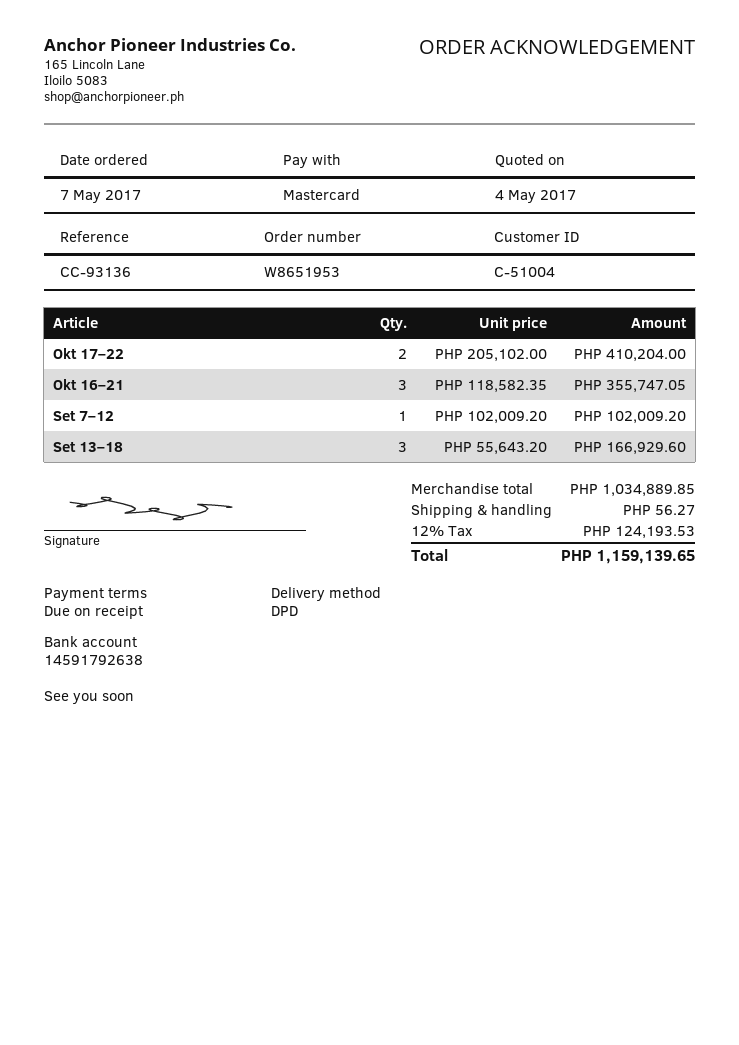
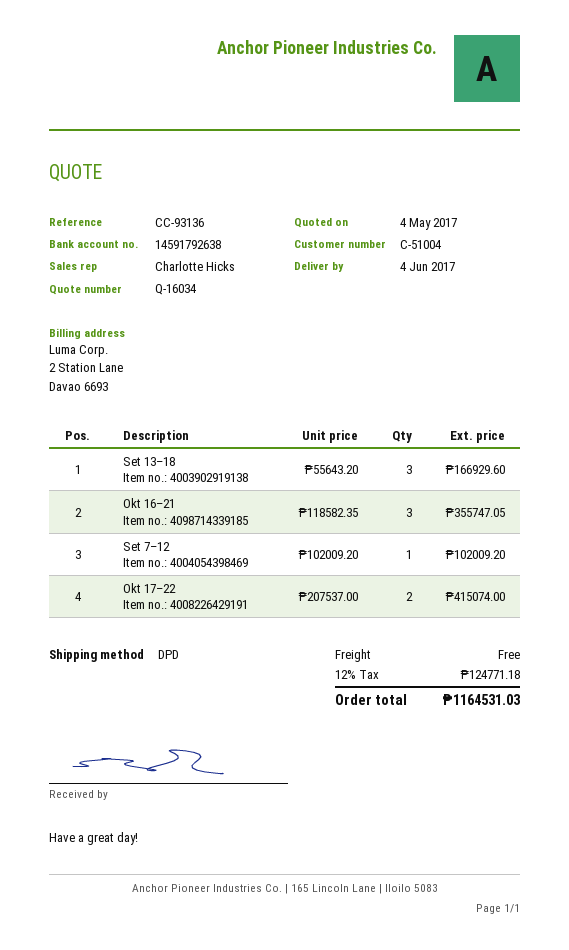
Okt 17–22: 2 x 205102.00 = 410204.00 -> 2 x 207537.00 = 415074.00
shipping: 56.27 -> 0.00
tax: 12% = 124193.53 -> 12% = 124771.18
total: 1159139.65 -> 1164531.03

